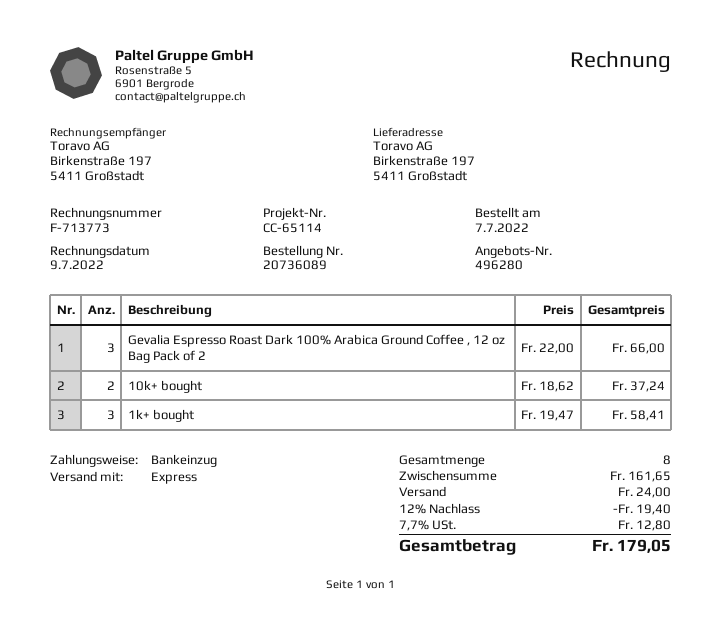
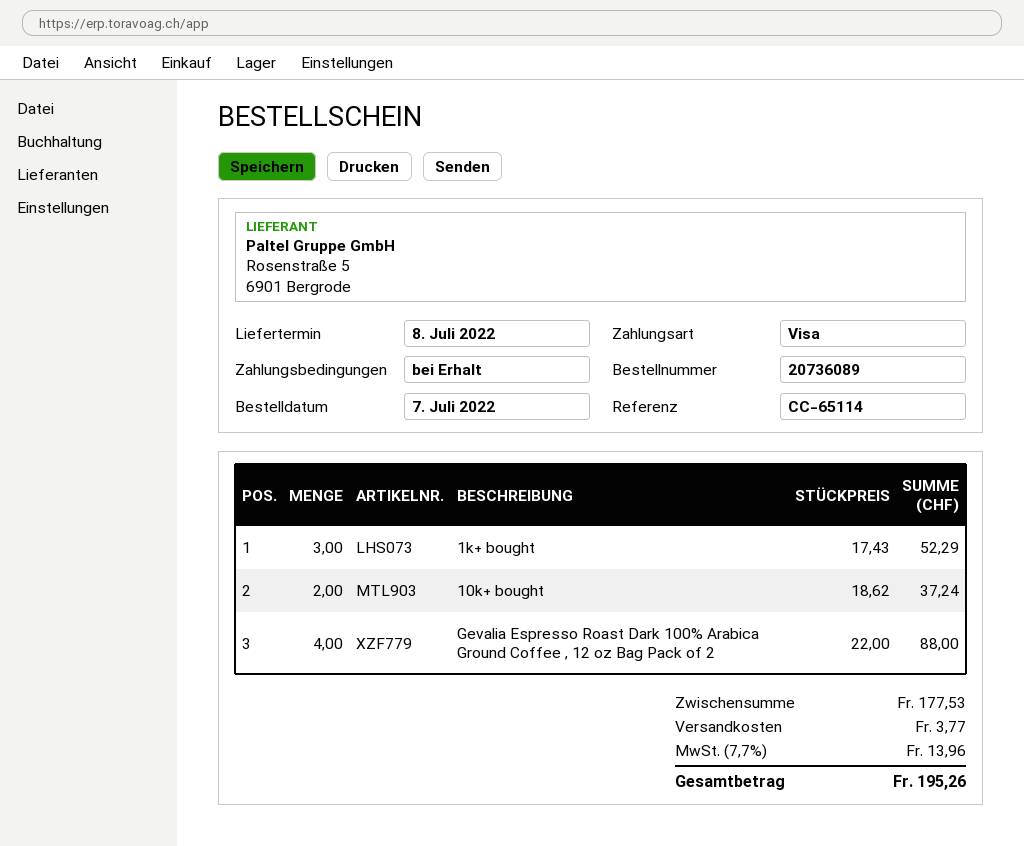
payment method: direct debit -> Visa
Gevalia Espresso Roast Dark 100% Arabica Ground Coffee , 12 oz Bag Pack of 2: 3 x 22.00 = 66.00 -> 4 x 22.00 = 88.00
1k+ bought: 3 x 19.47 = 58.41 -> 3 x 17.43 = 52.29
subtotal: 161.65 -> 177.53
discount: 12% = 19.40 -> none
shipping: 24.00 -> 3.77
tax: 7.7% = 12.80 -> 7.7% = 13.96
total: 179.05 -> 195.26

